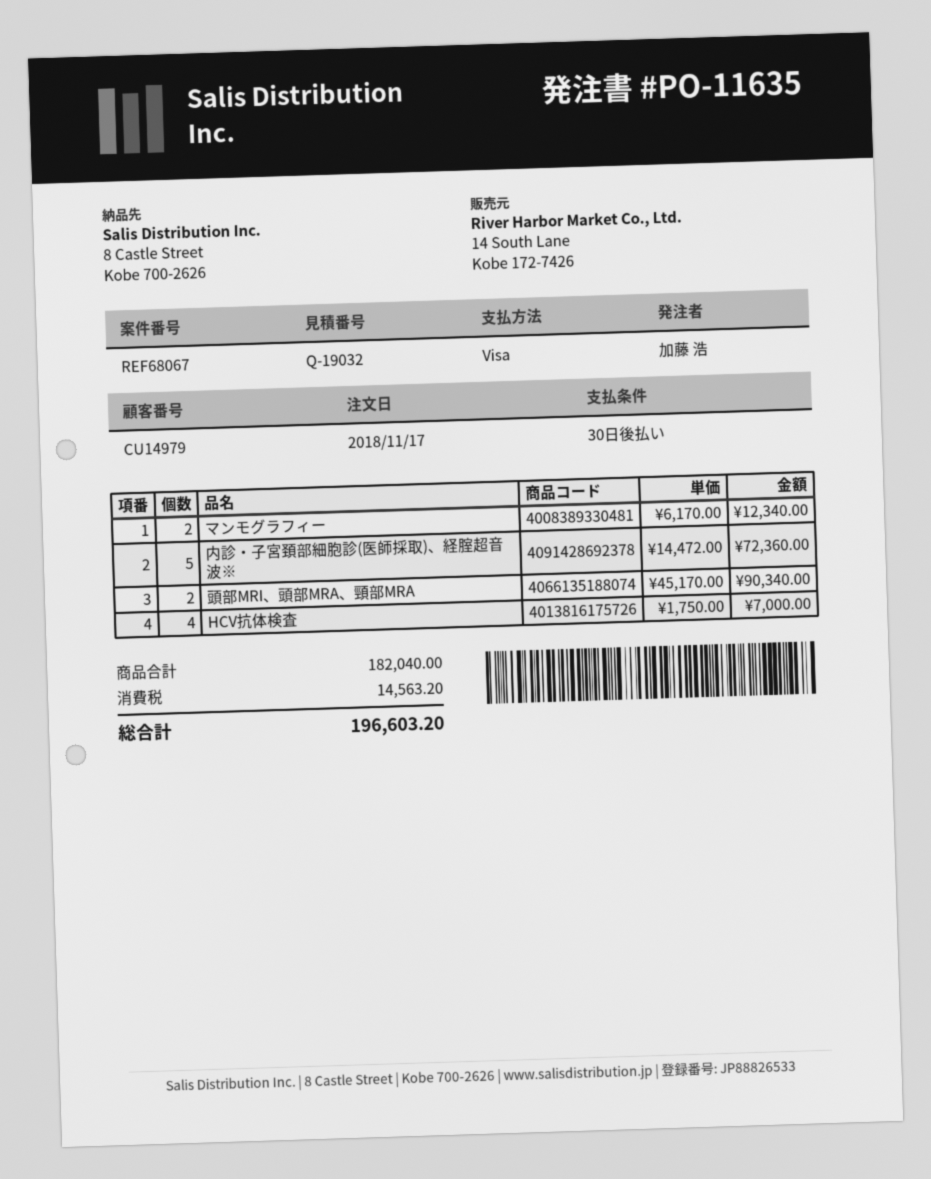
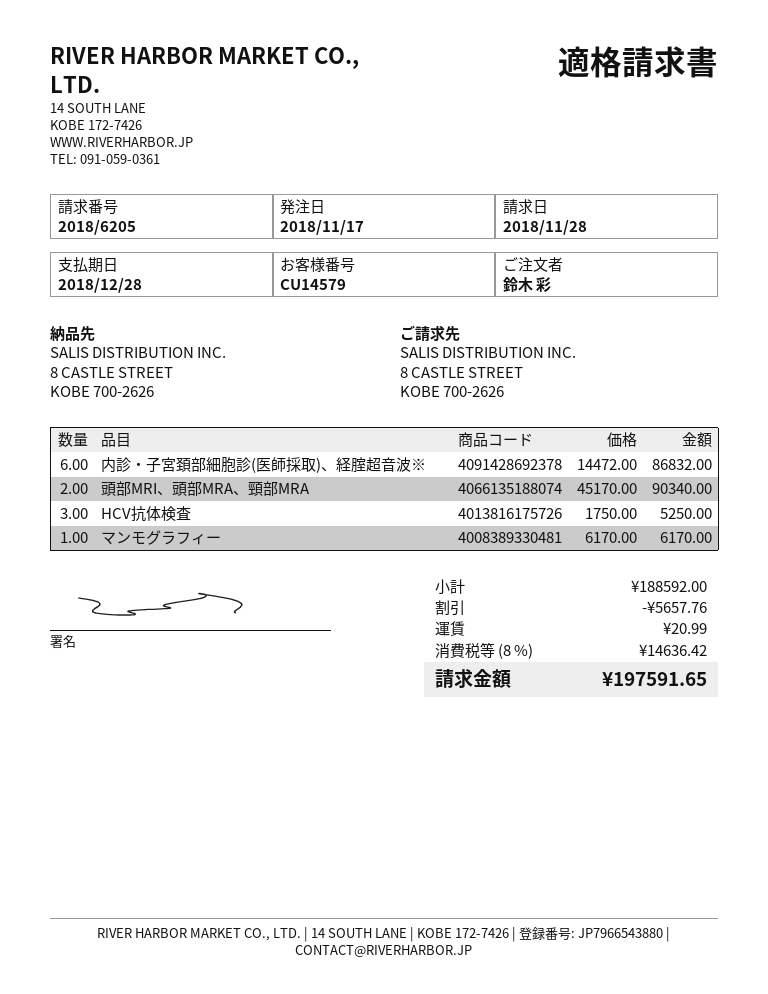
customer number: CU14979 -> CU14579
ordered by: 加藤 浩 -> 鈴木 彩
マンモグラフィー: 2 x 6170.00 = 12340.00 -> 1 x 6170.00 = 6170.00
内診・子宮頚部細胞診(医師採取)、経腟超音波※: 5 x 14472.00 = 72360.00 -> 6 x 14472.00 = 86832.00
HCV抗体検査: 4 x 1750.00 = 7000.00 -> 3 x 1750.00 = 5250.00
subtotal: 182040.00 -> 188592.00
discount: none -> 5657.76
shipping: none -> 20.99
tax: 14563.20 -> 14636.42
total: 196603.20 -> 197591.65

